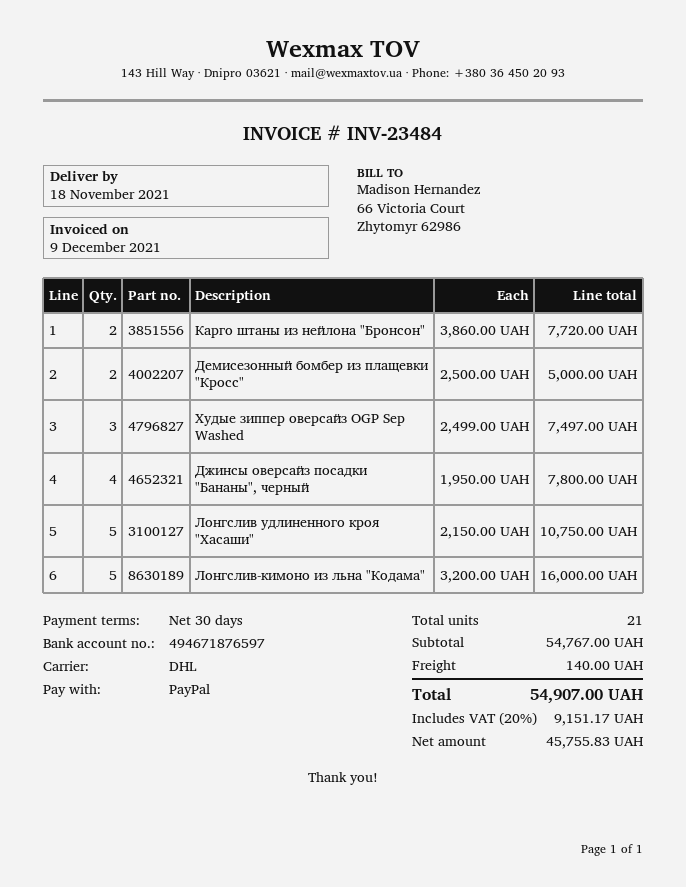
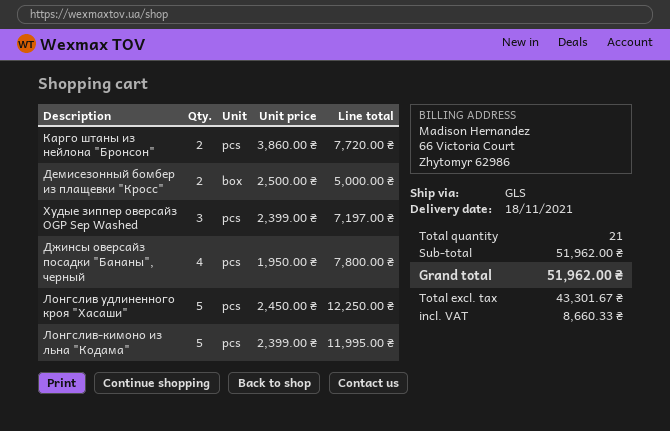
shipping method: DHL -> GLS
Худые зиппер оверсайз OGP Sep Washed: 3 x 2499.00 = 7497.00 -> 3 x 2399.00 = 7197.00
Лонгслив удлиненного кроя "Хасаши": 5 x 2150.00 = 10750.00 -> 5 x 2450.00 = 12250.00
Лонгслив-кимоно из льна "Кодама": 5 x 3200.00 = 16000.00 -> 5 x 2399.00 = 11995.00
subtotal: 54767.00 -> 51962.00
shipping: 140.00 -> none
net: 45755.83 -> 43301.67
tax: 9151.17 -> 8660.33
total: 54907.00 -> 51962.00

